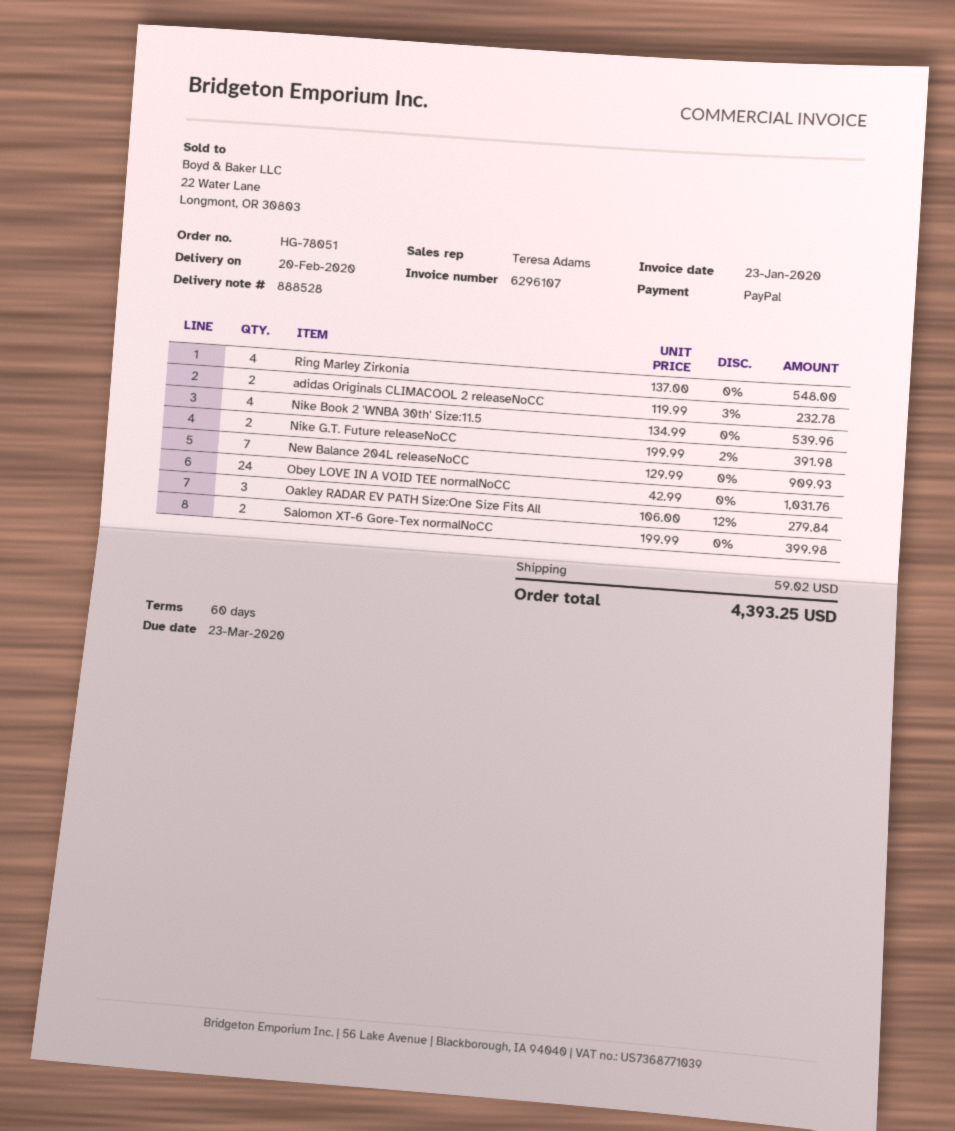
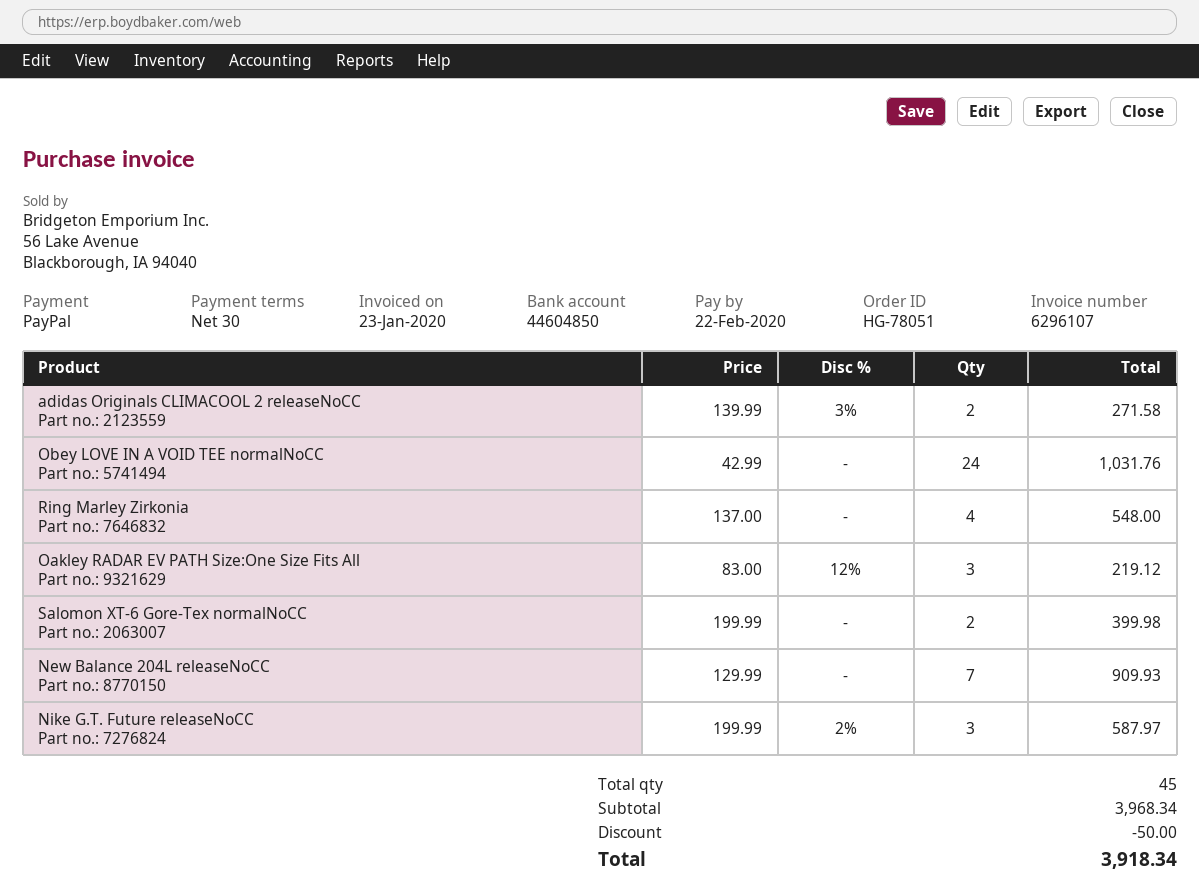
payment terms: 60 days -> 30 days
due date: 2020-03-23 -> 2020-02-22
adidas Originals CLIMACOOL 2 releaseNoCC: 2 x 119.99 - 3% = 232.78 -> 2 x 139.99 - 3% = 271.58
Nike Book 2 'WNBA 30th' Size:11.5: 4 x 134.99 = 539.96 -> none
Nike G.T. Future releaseNoCC: 2 x 199.99 - 2% = 391.98 -> 3 x 199.99 - 2% = 587.97
Oakley RADAR EV PATH Size:One Size Fits All: 3 x 106.00 - 12% = 279.84 -> 3 x 83.00 - 12% = 219.12
discount: none -> 50.00
shipping: 59.02 -> none
total: 4393.25 -> 3918.34

